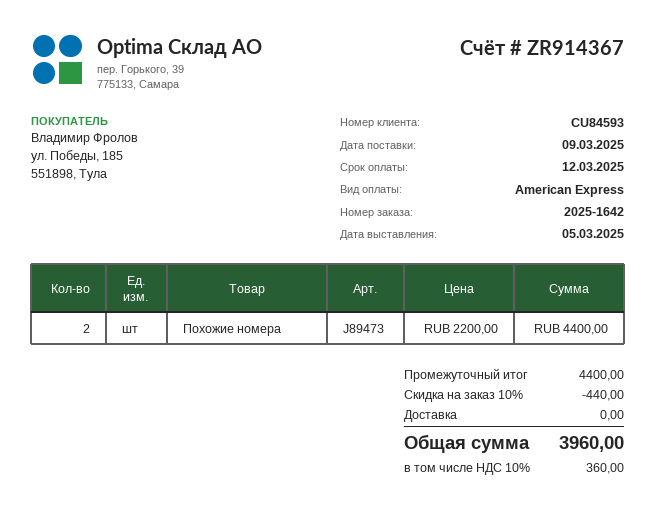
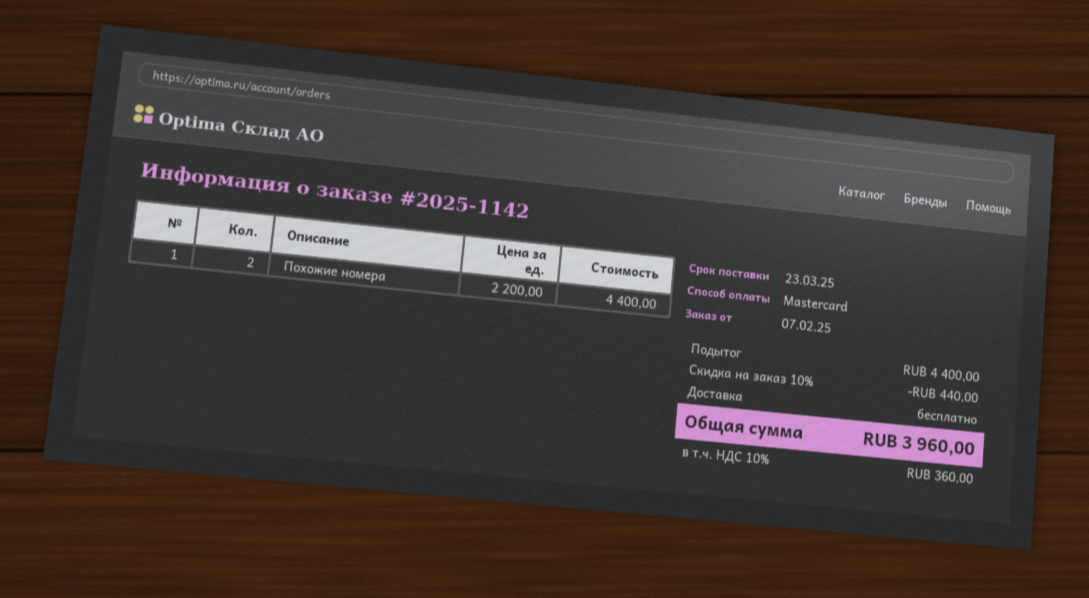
order number: 2025-1642 -> 2025-1142
delivery date: 2025-03-09 -> 2025-03-23
payment method: American Express -> Mastercard

